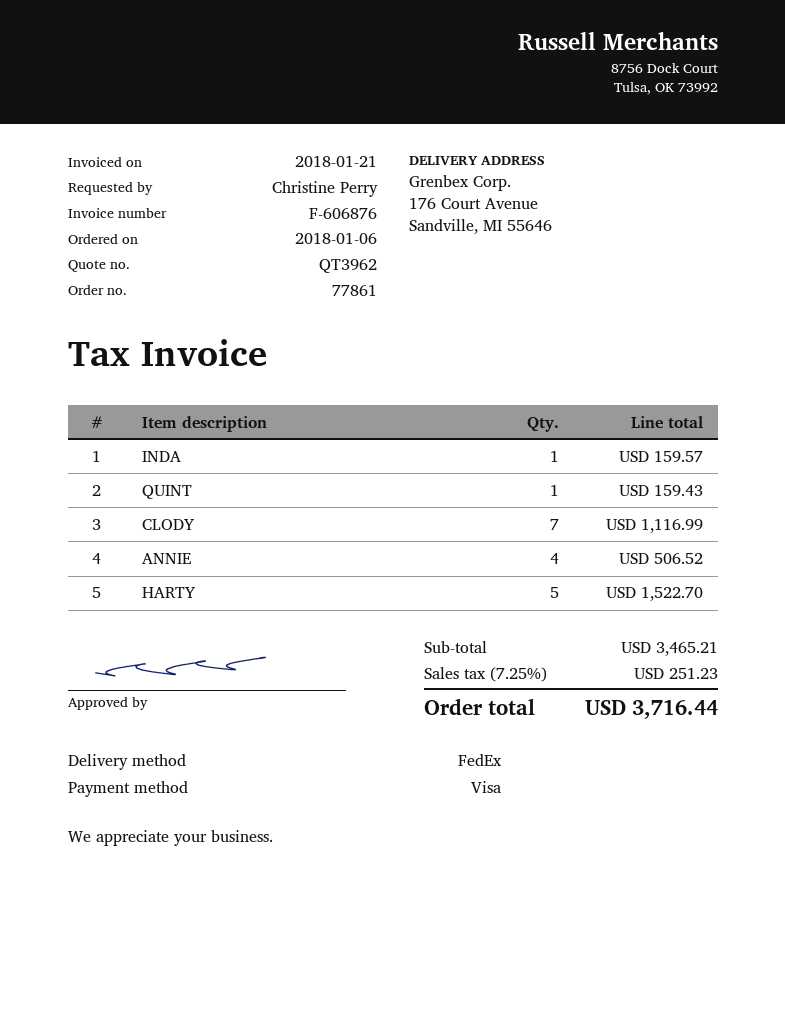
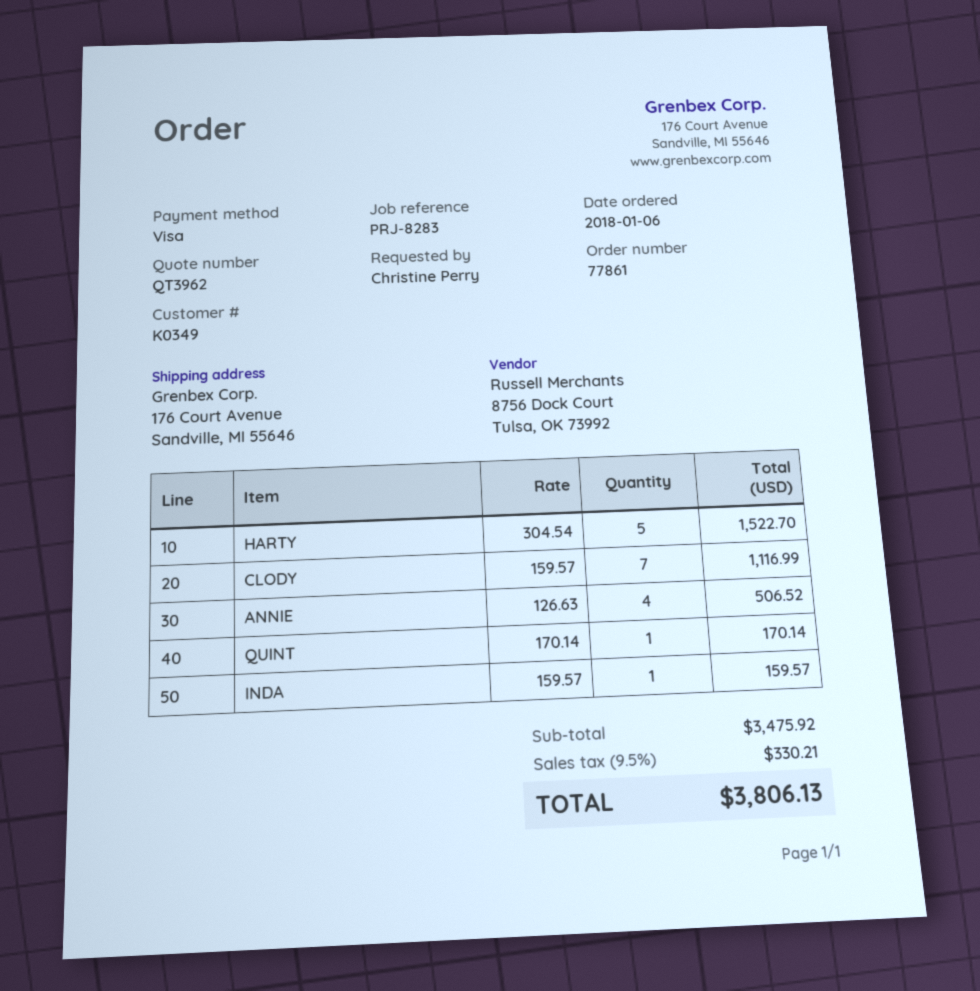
QUINT: 1 for 159.43 -> 1 for 170.14
subtotal: 3465.21 -> 3475.92
tax: 7.25% = 251.23 -> 9.5% = 330.21
total: 3716.44 -> 3806.13

